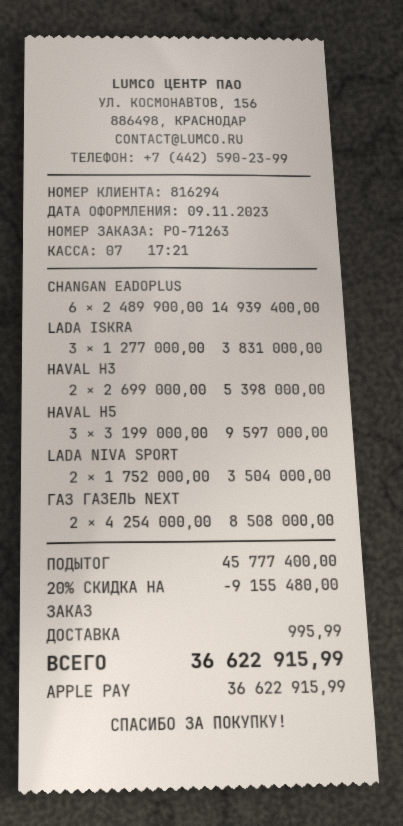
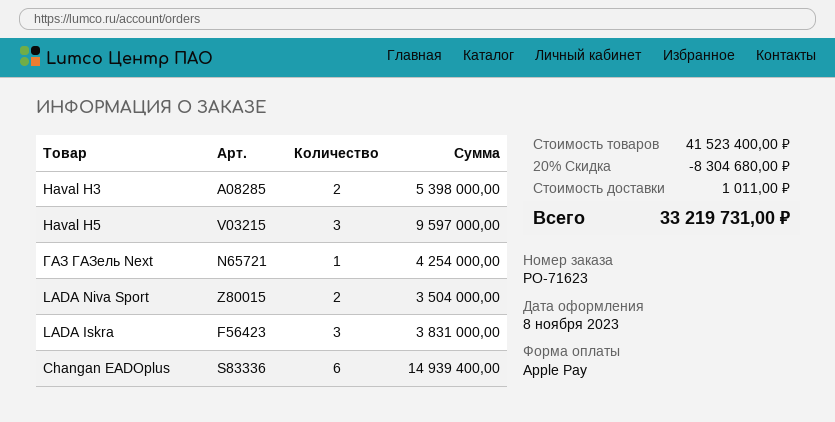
order number: PO-71263 -> PO-71623
order date: 2023-11-09 -> 2023-11-08
ГАЗ ГАЗЕЛЬ NEXT: 2 for 8508000.00 -> 1 for 4254000.00
subtotal: 45777400.00 -> 41523400.00
discount: 20% = 9155480.00 -> 20% = 8304680.00
shipping: 995.99 -> 1011.00
total: 36622915.99 -> 33219731.00

